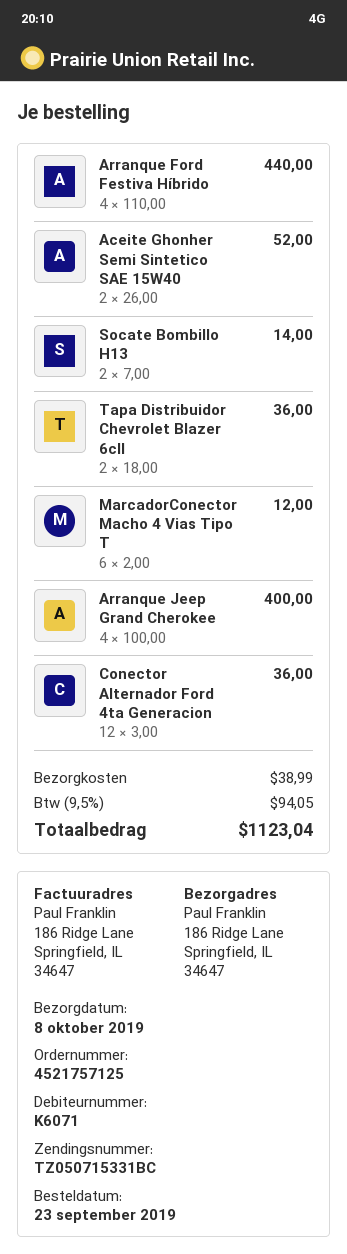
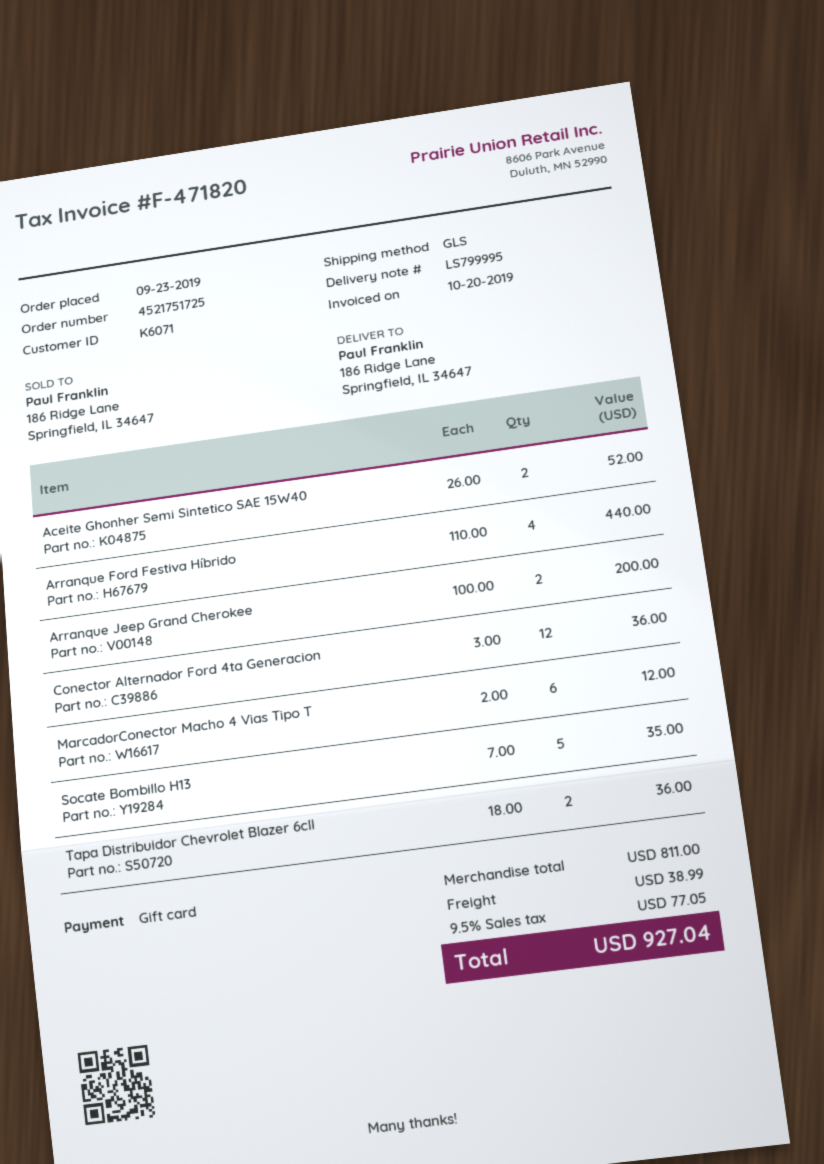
order number: 4521757125 -> 4521751725
Socate Bombillo H13: 2 x 7.00 = 14.00 -> 5 x 7.00 = 35.00
Arranque Jeep Grand Cherokee: 4 x 100.00 = 400.00 -> 2 x 100.00 = 200.00
tax: 9.5% = 94.05 -> 9.5% = 77.05
total: 1123.04 -> 927.04

